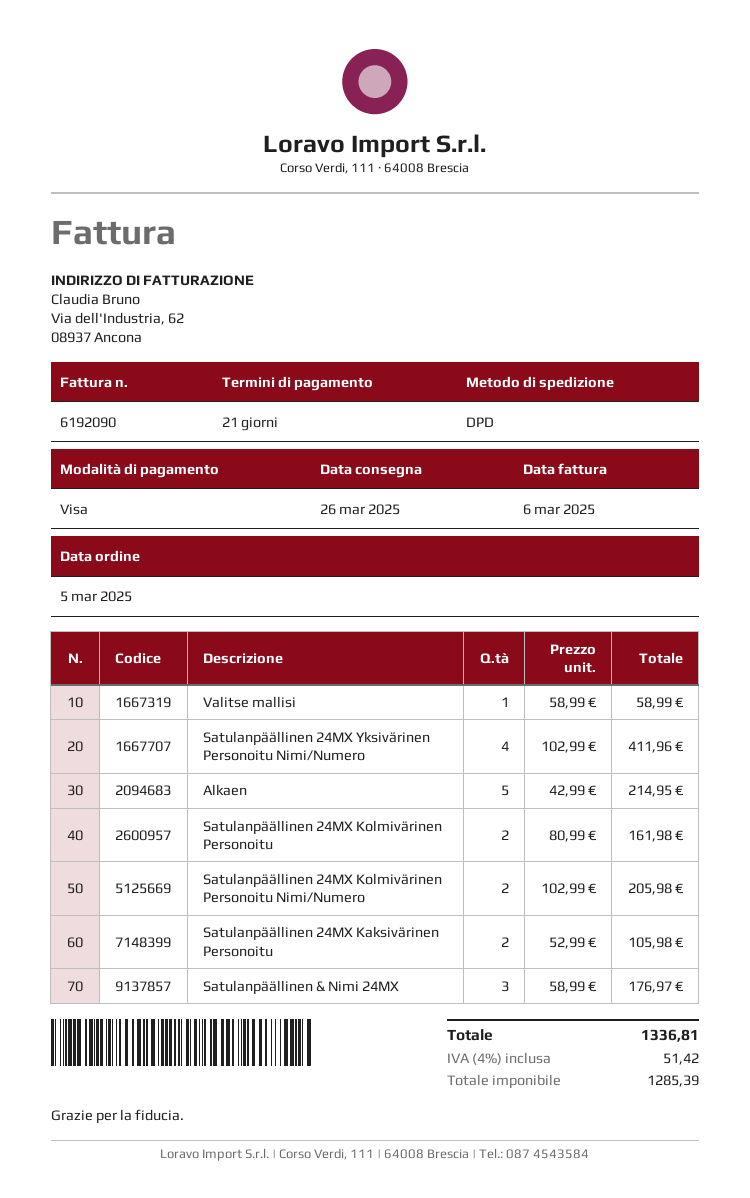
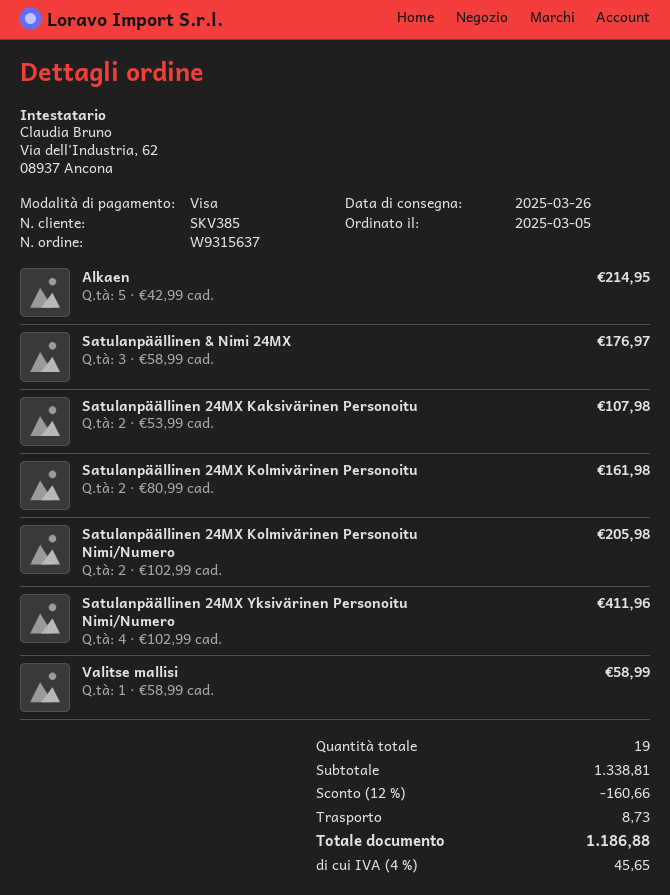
Satulanpäällinen 24MX Kaksivärinen Personoitu: 2 x 52.99 = 105.98 -> 2 x 53.99 = 107.98
discount: none -> 12% = 160.66
shipping: none -> 8.73
tax: 4% = 51.42 -> 4% = 45.65
total: 1336.81 -> 1186.88

